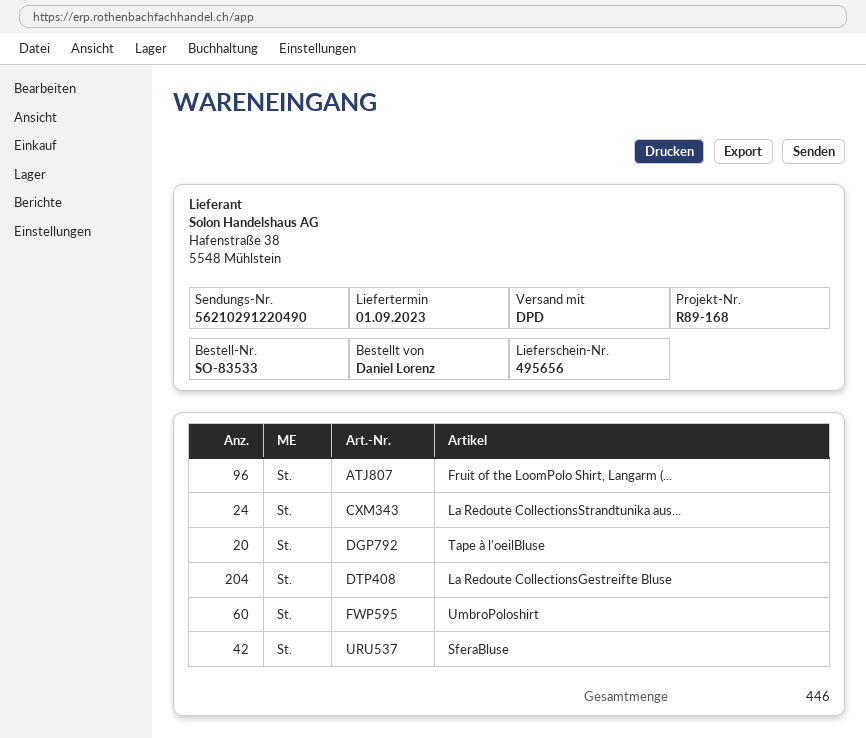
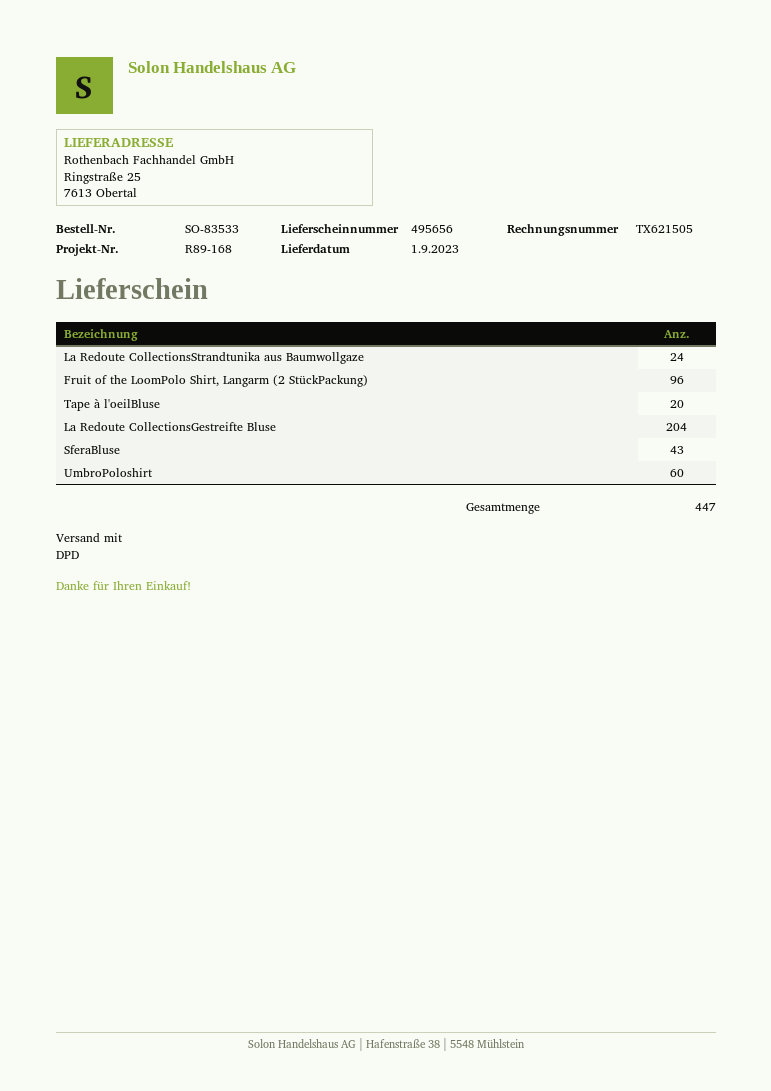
SferaBluse: 42 -> 43
total quantity: 446 -> 447

